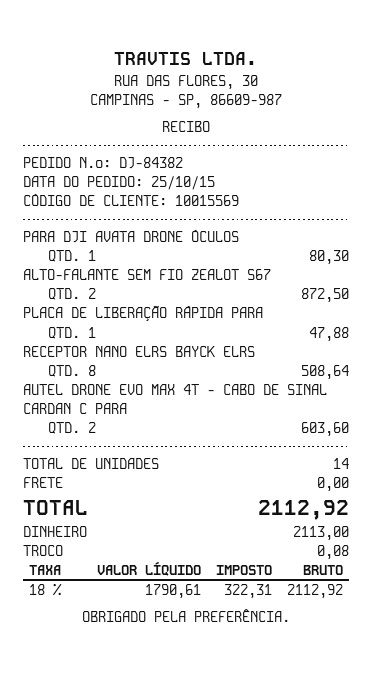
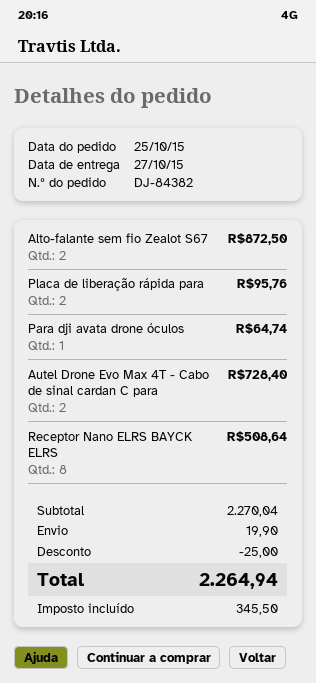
PARA DJI AVATA DRONE ÓCULOS: 1 for 80.30 -> 1 for 64.74
PLACA DE LIBERAÇÃO RÁPIDA PARA: 1 for 47.88 -> 2 for 95.76
AUTEL DRONE EVO MAX 4T - CABO DE SINAL CARDAN C PARA: 2 for 603.60 -> 2 for 728.40
discount: none -> 25.00
shipping: 0.00 -> 19.90
tax: 322.31 -> 345.50
total: 2112.92 -> 2264.94

